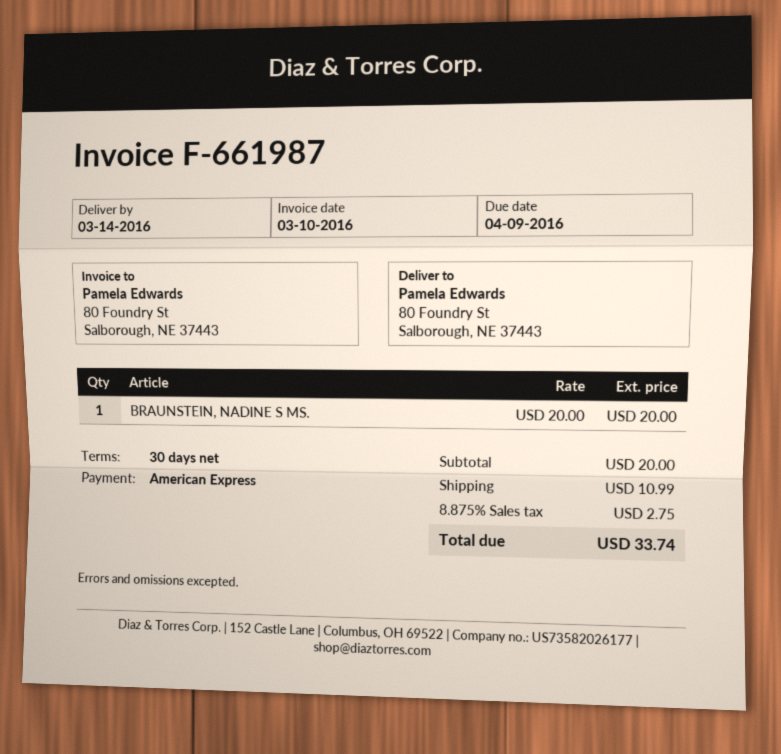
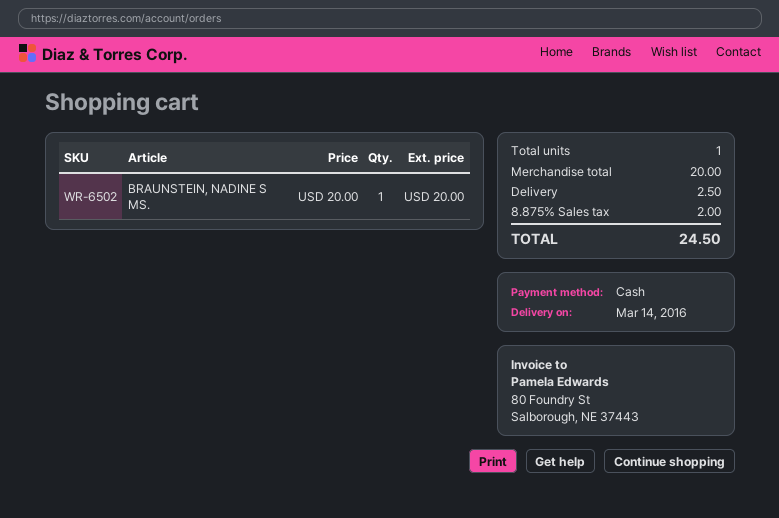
payment method: American Express -> cash
shipping: 10.99 -> 2.50
tax: 8.875% = 2.75 -> 8.875% = 2.00
total: 33.74 -> 24.50

